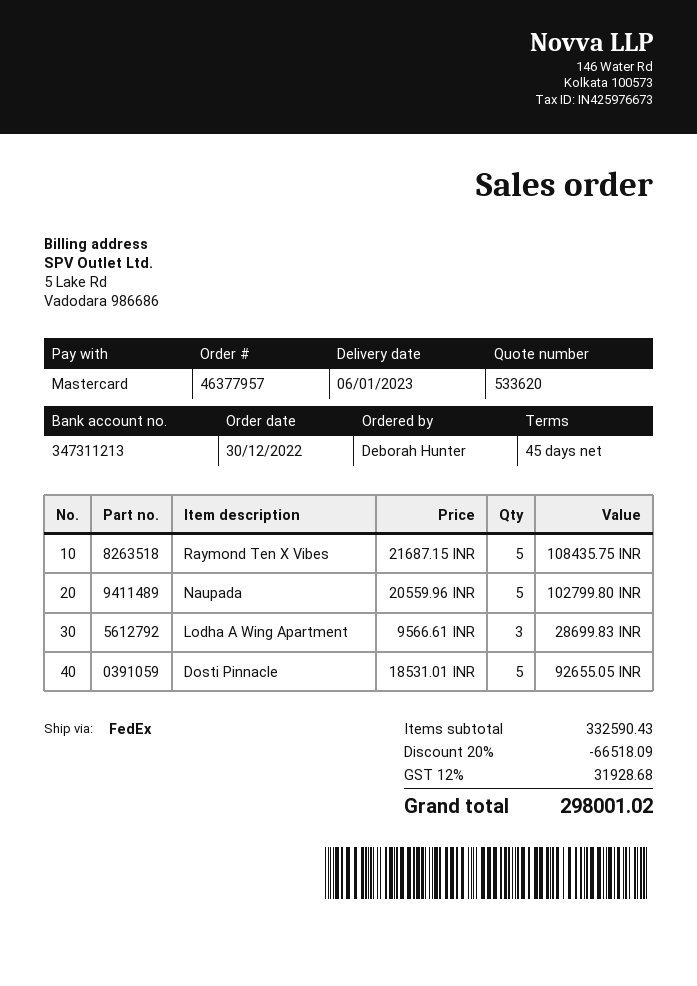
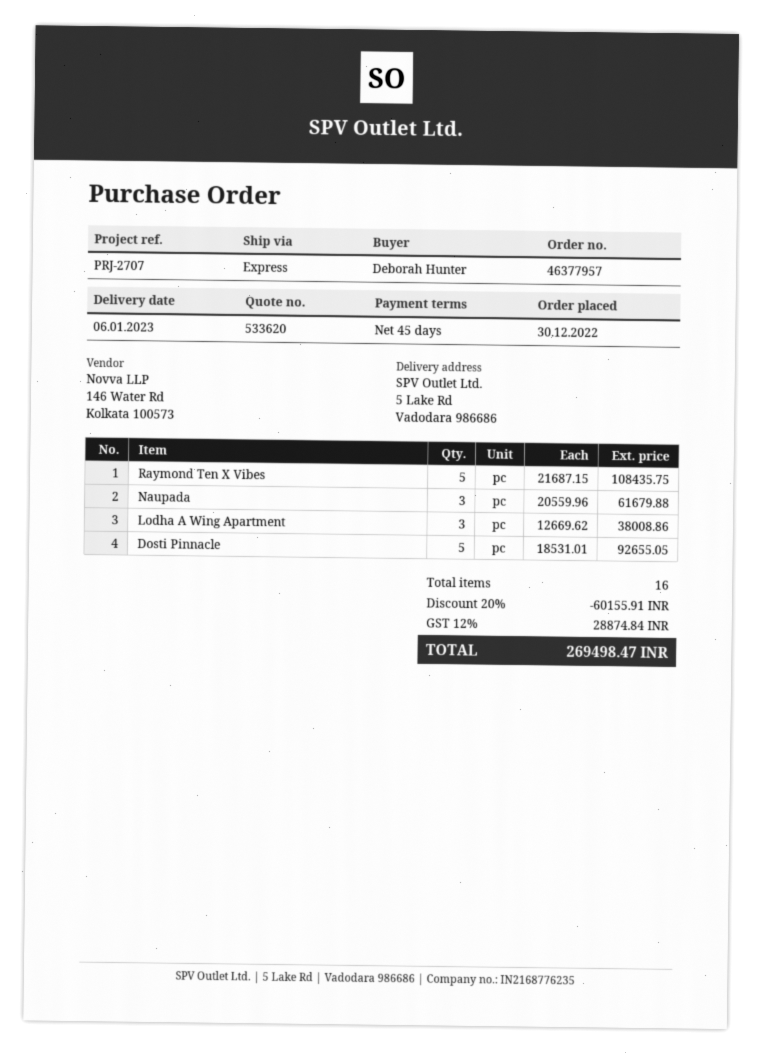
shipping method: FedEx -> express
Naupada: 5 x 20559.96 = 102799.80 -> 3 x 20559.96 = 61679.88
Lodha A Wing Apartment: 3 x 9566.61 = 28699.83 -> 3 x 12669.62 = 38008.86
discount: 20% = 66518.09 -> 20% = 60155.91
tax: 12% = 31928.68 -> 12% = 28874.84
total: 298001.02 -> 269498.47

